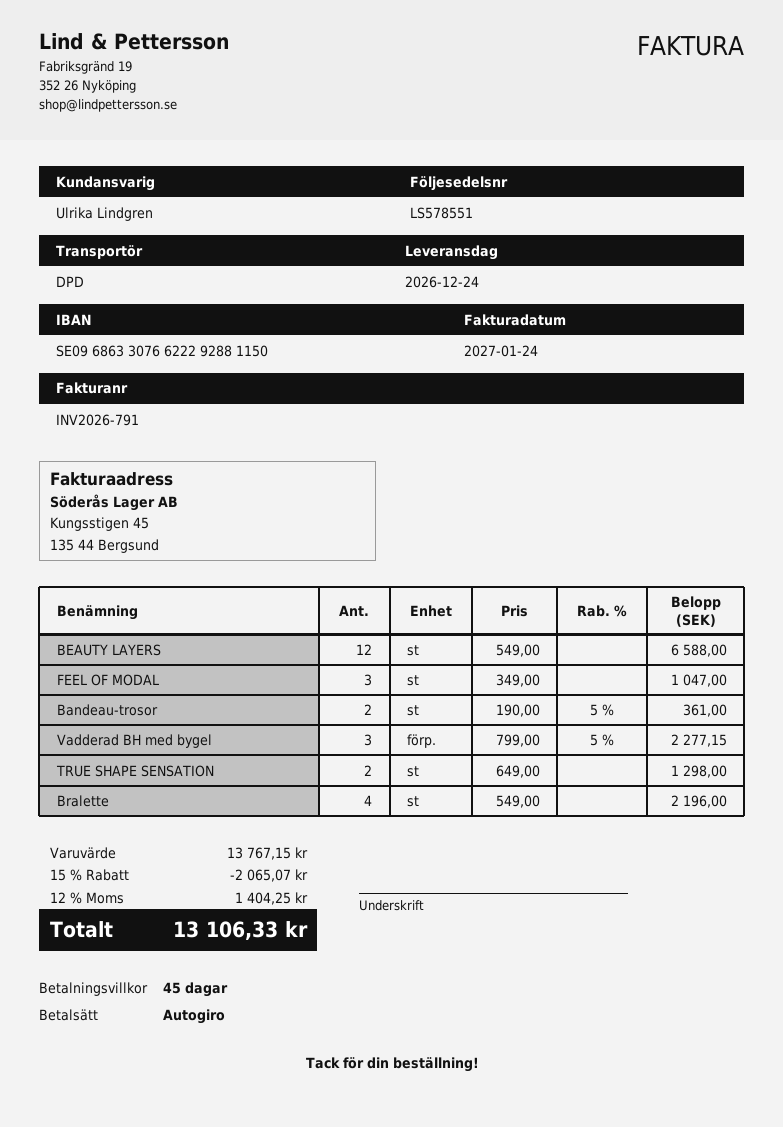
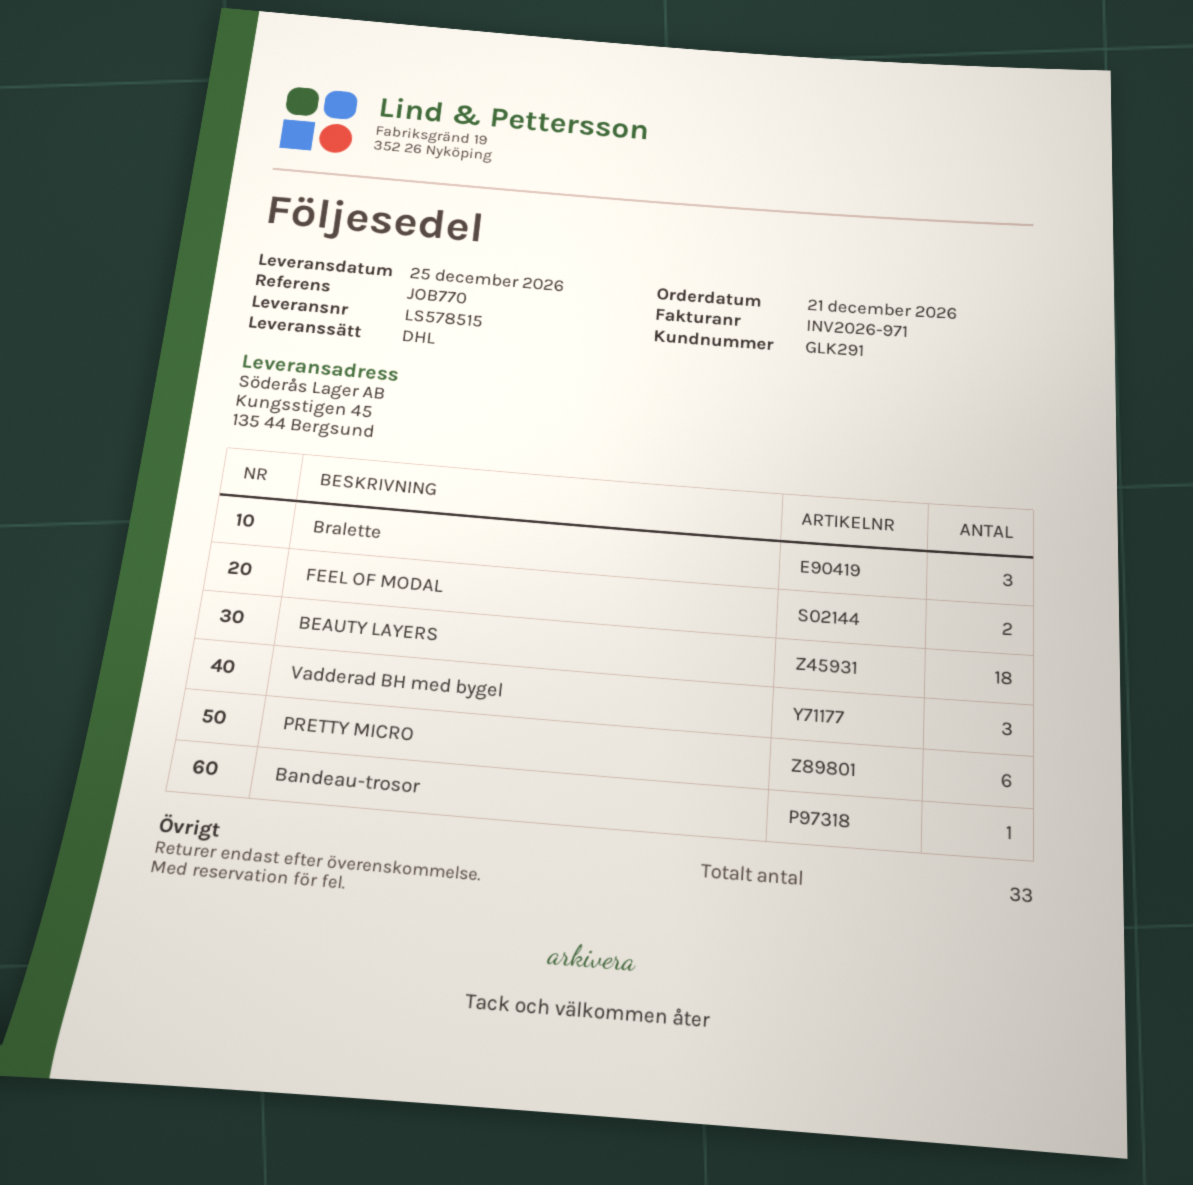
delivery note number: LS578551 -> LS578515
delivery date: 2026-12-24 -> 2026-12-25
invoice number: INV2026-791 -> INV2026-971
shipping method: DPD -> DHL
BEAUTY LAYERS: 12 -> 18
FEEL OF MODAL: 3 -> 2
Bandeau-trosor: 2 -> 1
TRUE SHAPE SENSATION: 2 -> none
Bralette: 4 -> 3
PRETTY MICRO: none -> 6

